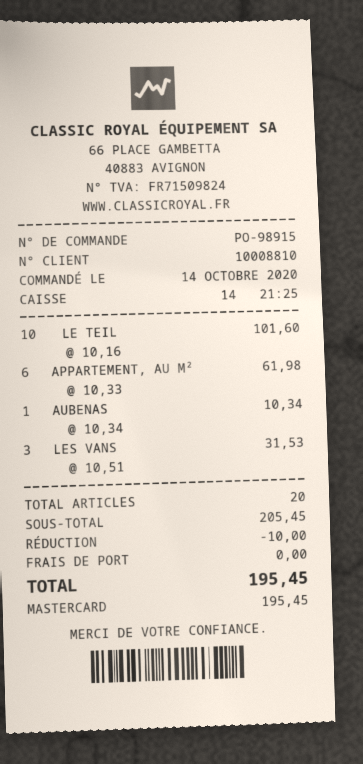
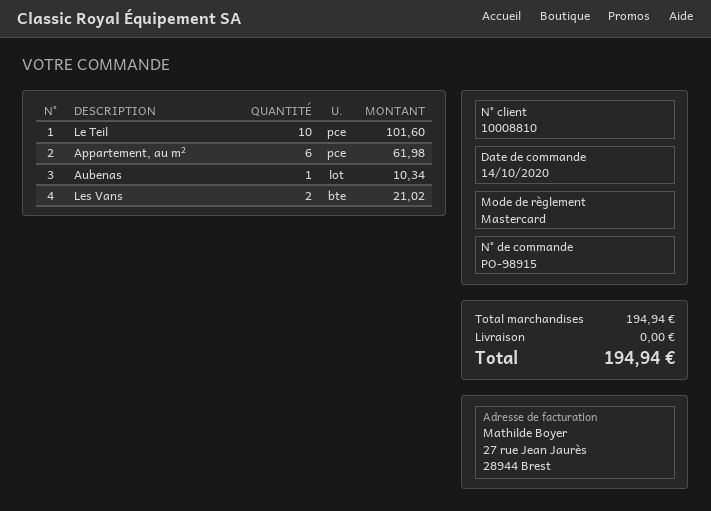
LES VANS: 3 for 31.53 -> 2 for 21.02
subtotal: 205.45 -> 194.94
discount: 10.00 -> none
total: 195.45 -> 194.94

